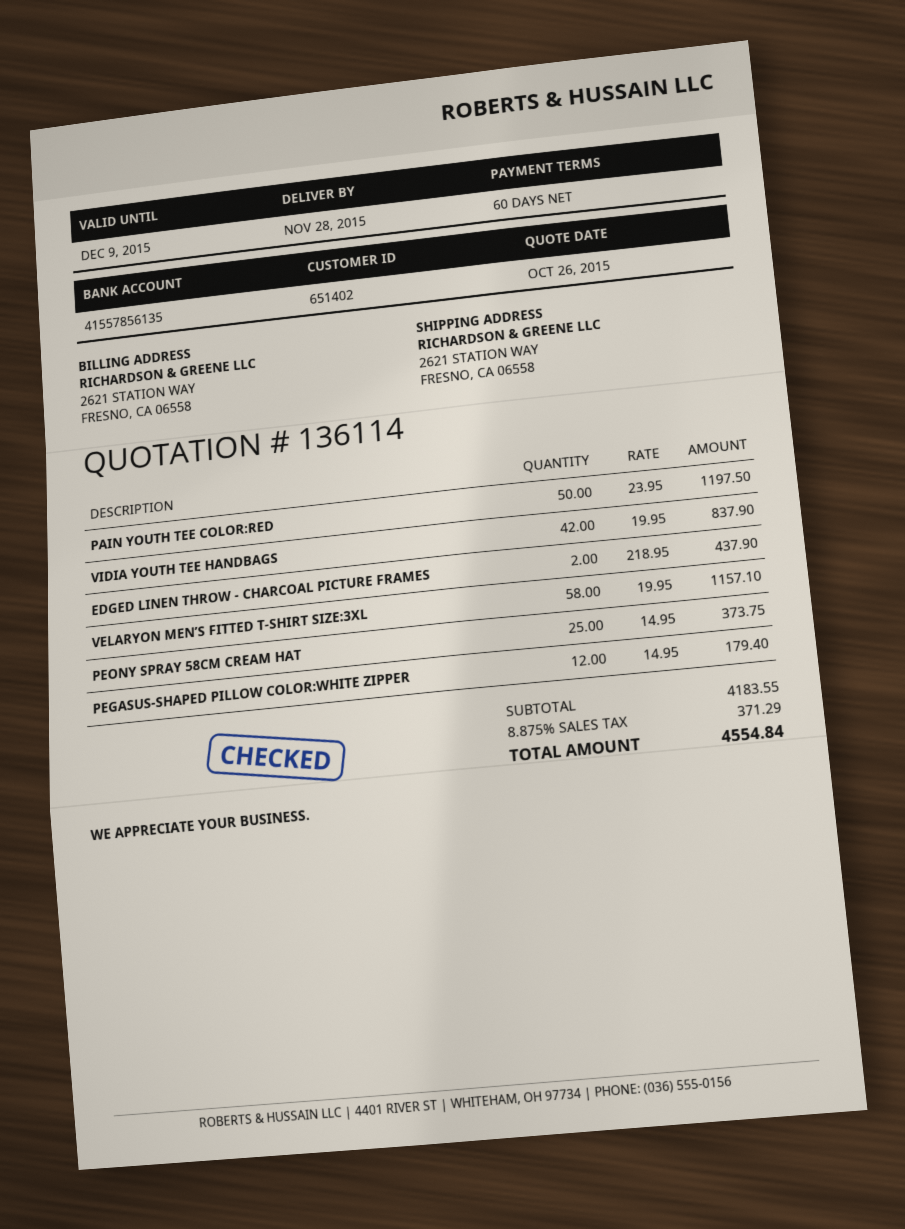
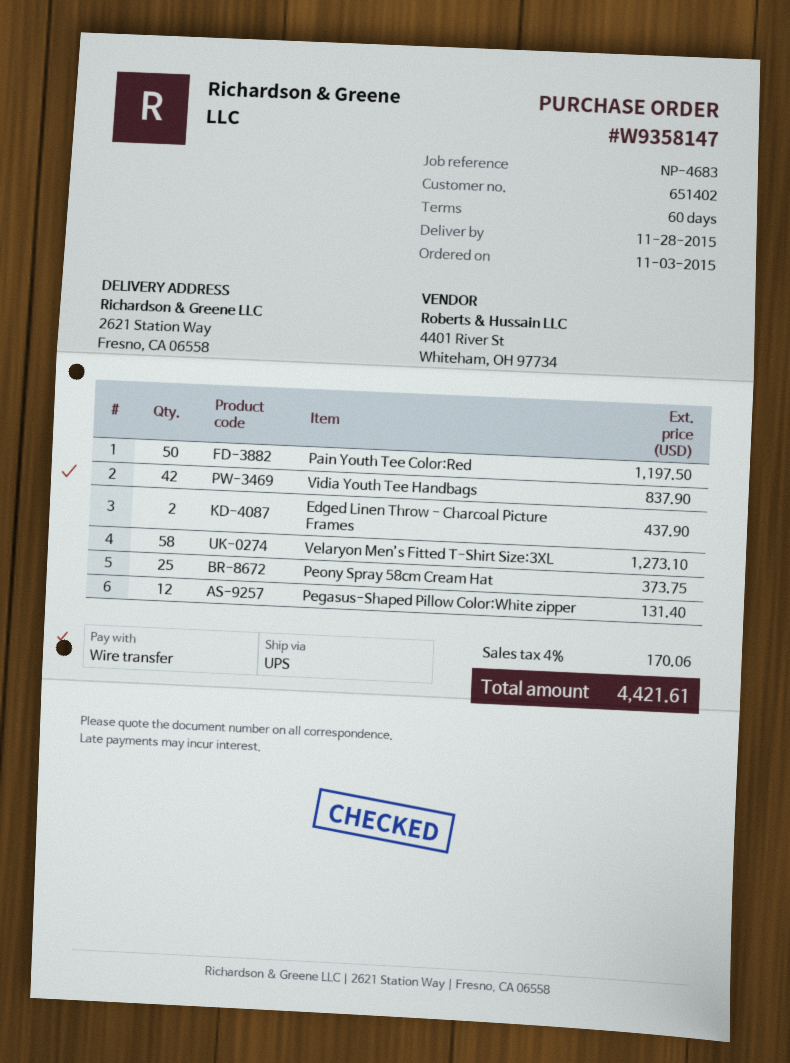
VELARYON MEN’S FITTED T-SHIRT SIZE:3XL: 58 for 1157.10 -> 58 for 1273.10
PEGASUS-SHAPED PILLOW COLOR:WHITE ZIPPER: 12 for 179.40 -> 12 for 131.40
tax: 8.875% = 371.29 -> 4% = 170.06
total: 4554.84 -> 4421.61

